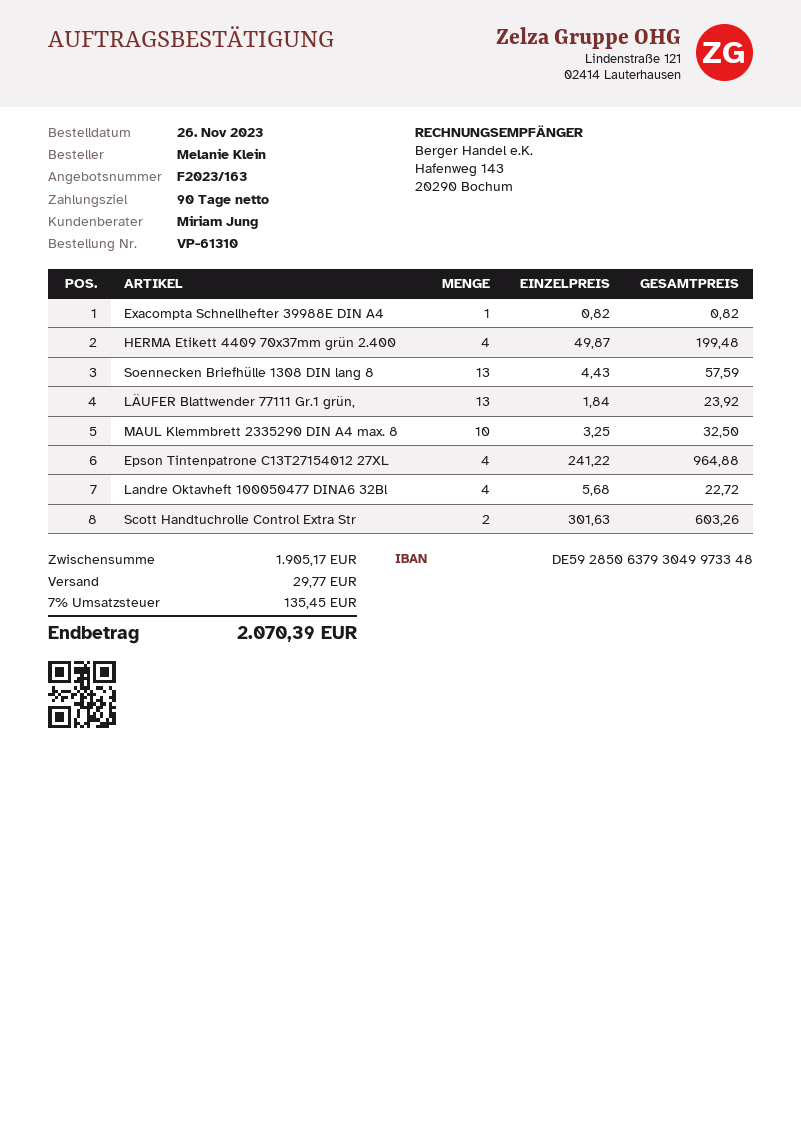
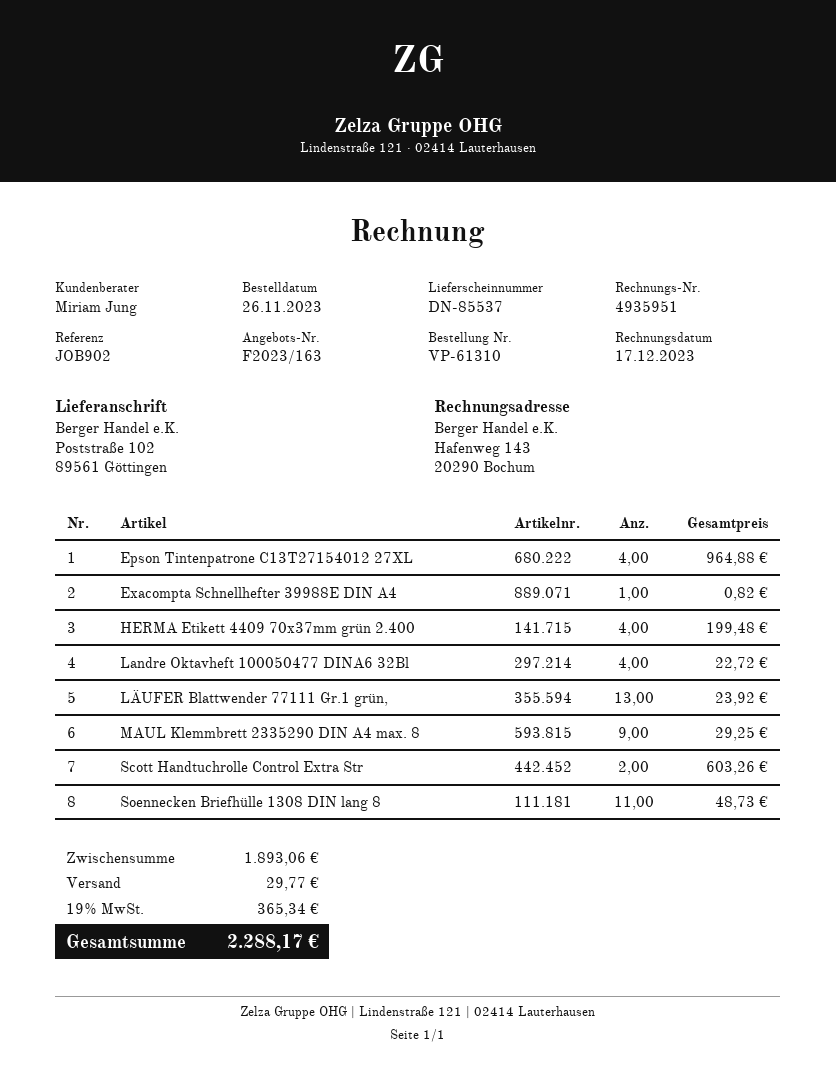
Soennecken Briefhülle 1308 DIN lang 8: 13 for 57.59 -> 11 for 48.73
MAUL Klemmbrett 2335290 DIN A4 max. 8: 10 for 32.50 -> 9 for 29.25
subtotal: 1905.17 -> 1893.06
tax: 7% = 135.45 -> 19% = 365.34
total: 2070.39 -> 2288.17

